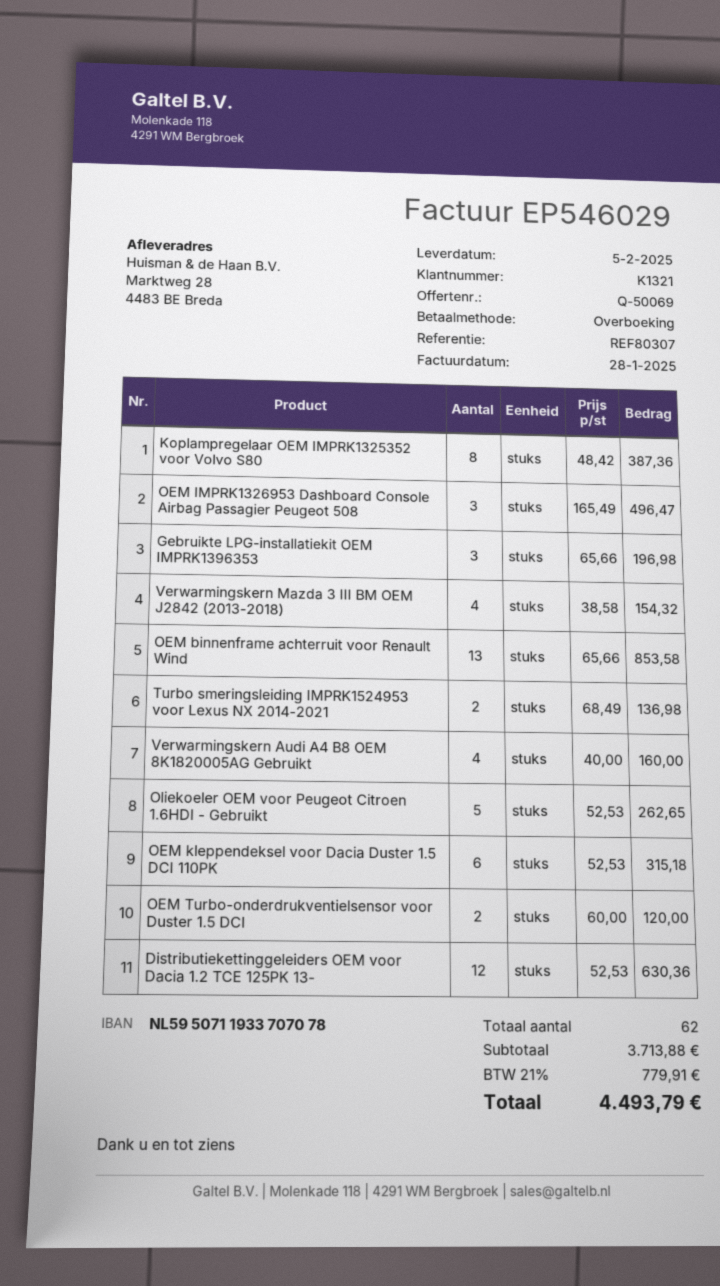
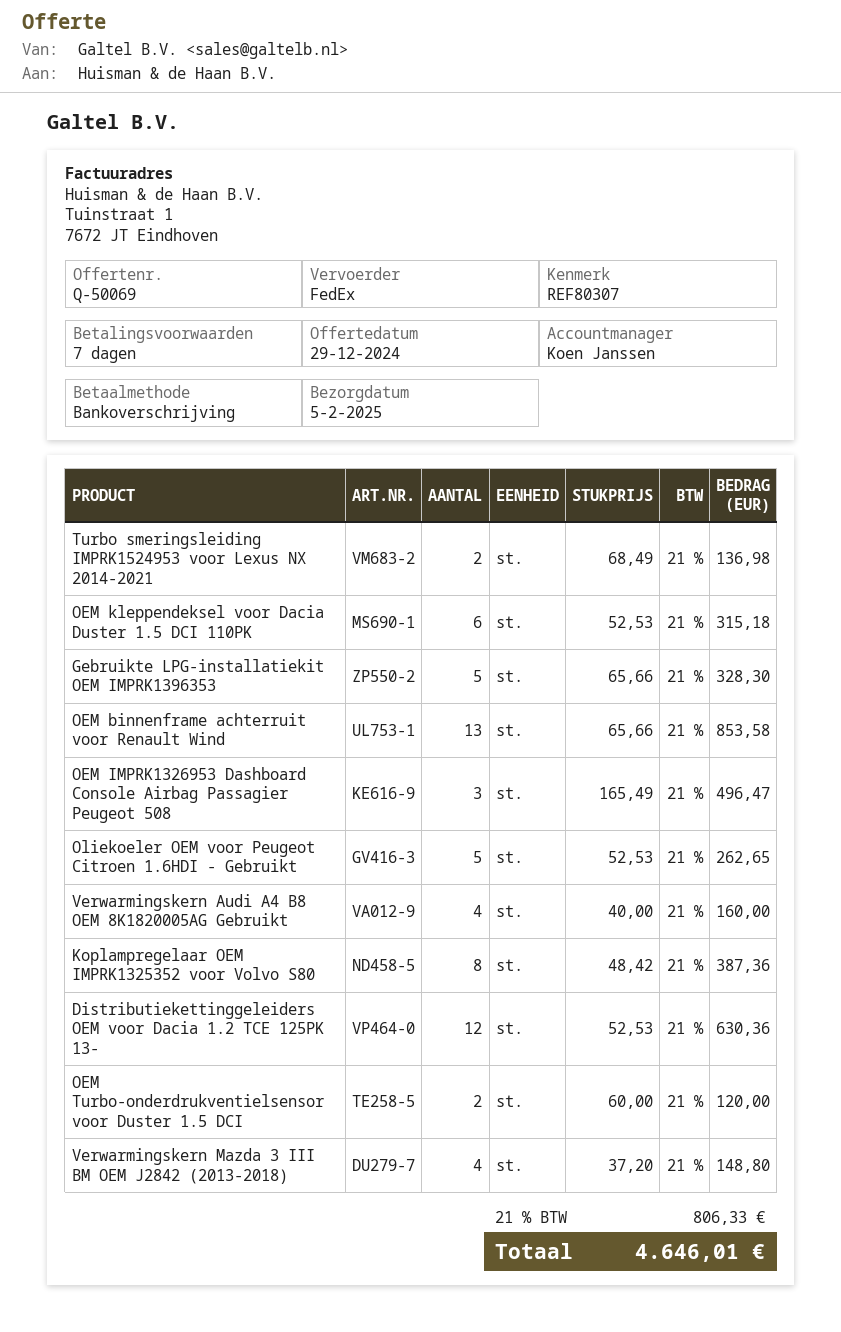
Gebruikte LPG-installatiekit OEM IMPRK1396353: 3 x 65.66 = 196.98 -> 5 x 65.66 = 328.30
Verwarmingskern Mazda 3 III BM OEM J2842 (2013-2018): 4 x 38.58 = 154.32 -> 4 x 37.20 = 148.80
tax: 21% = 779.91 -> 21% = 806.33
total: 4493.79 -> 4646.01

